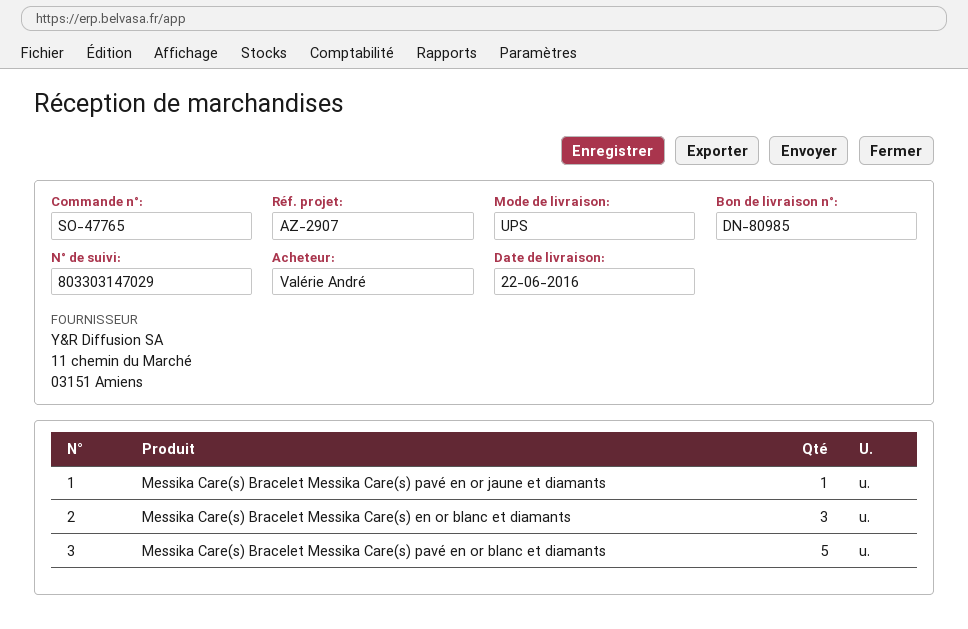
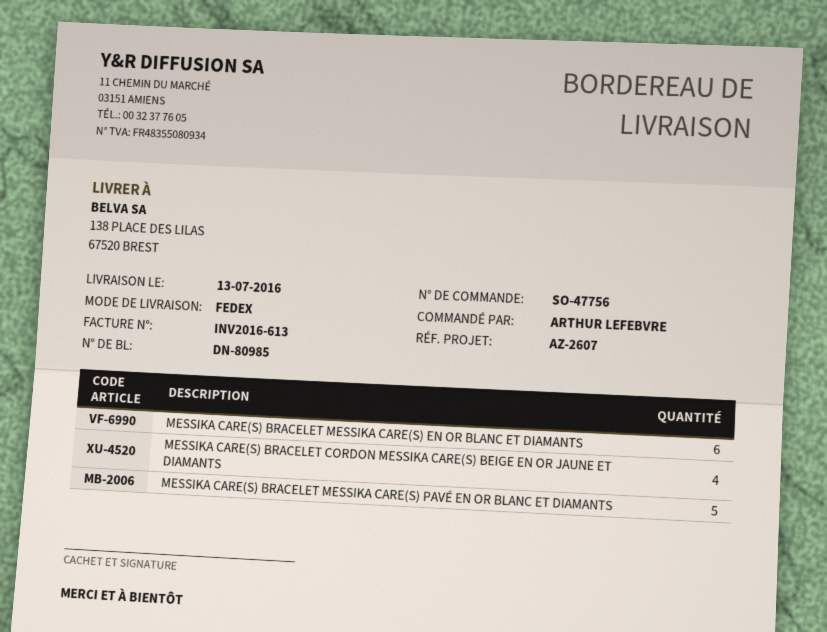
order number: SO-47765 -> SO-47756
delivery date: 2016-06-22 -> 2016-07-13
reference: AZ-2907 -> AZ-2607
ordered by: Valérie André -> ARTHUR LEFEBVRE
shipping method: UPS -> FedEx
Messika Care(s) Bracelet Messika Care(s) pavé en or jaune et diamants: 1 -> none
Messika Care(s) Bracelet Messika Care(s) en or blanc et diamants: 3 -> 6
MESSIKA CARE(S) BRACELET CORDON MESSIKA CARE(S) BEIGE EN OR JAUNE ET DIAMANTS: none -> 4

